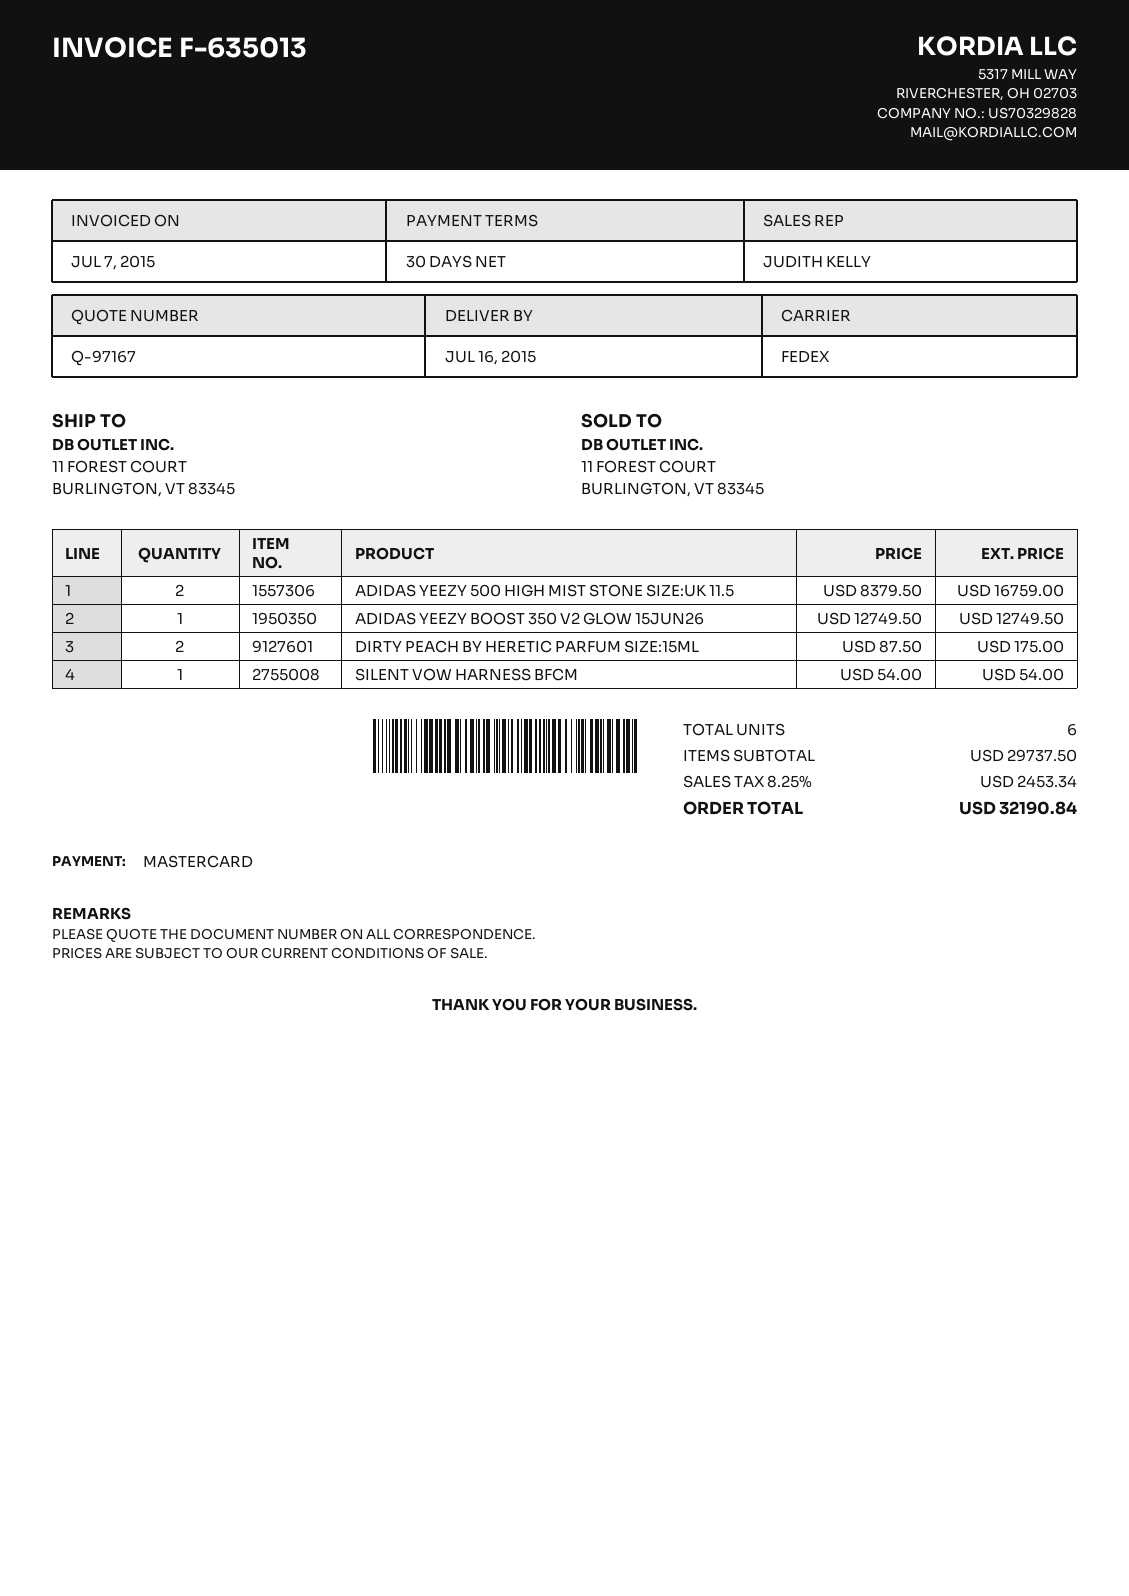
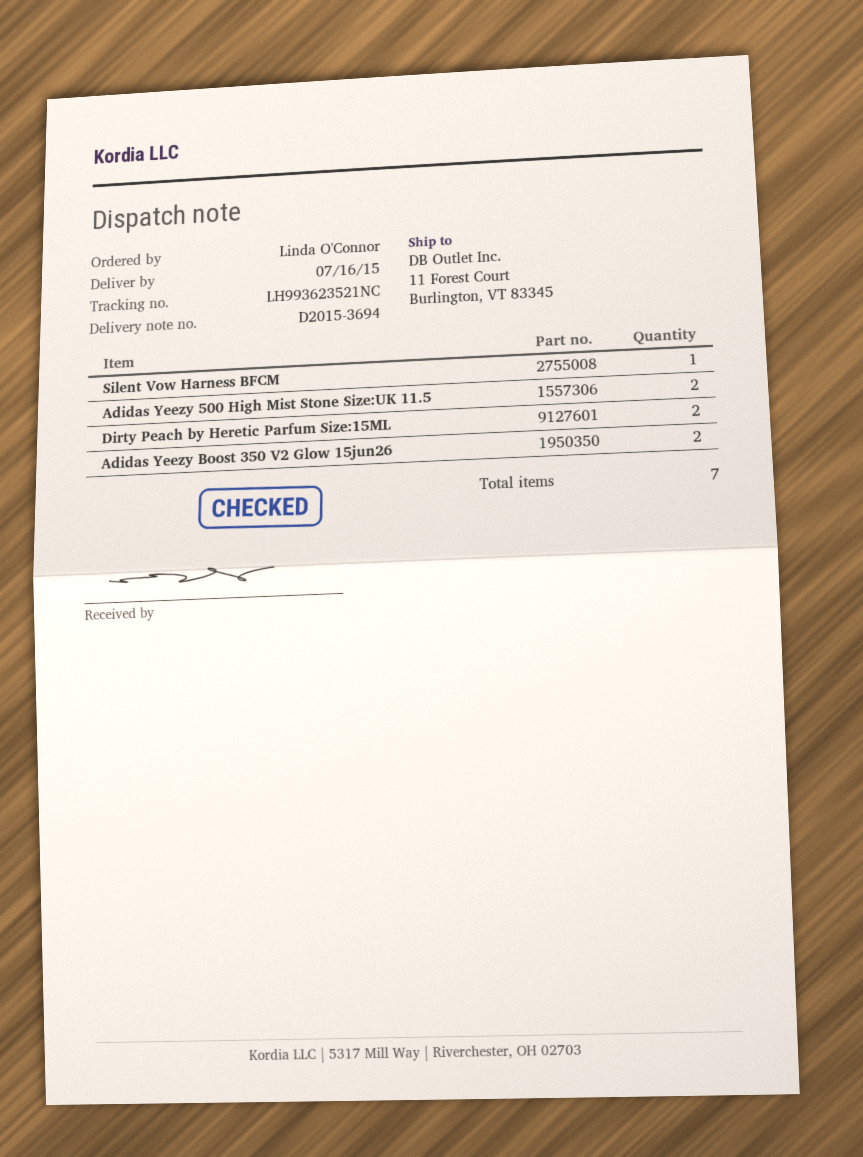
ADIDAS YEEZY BOOST 350 V2 GLOW 15JUN26: 1 -> 2
total quantity: 6 -> 7

